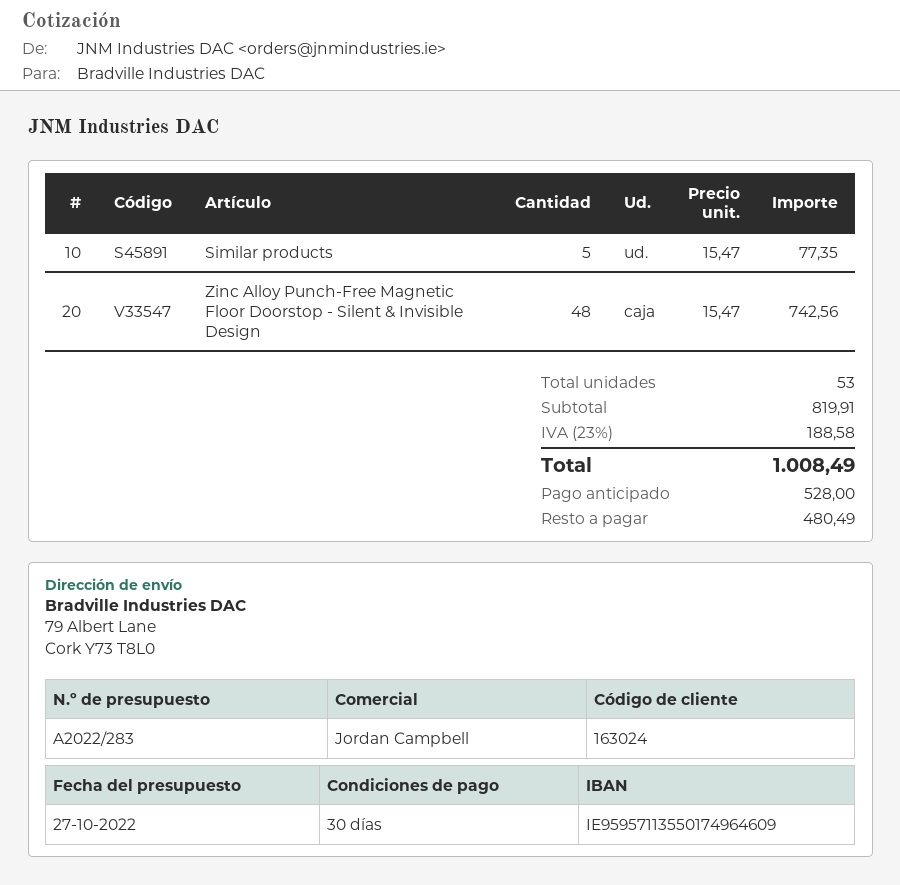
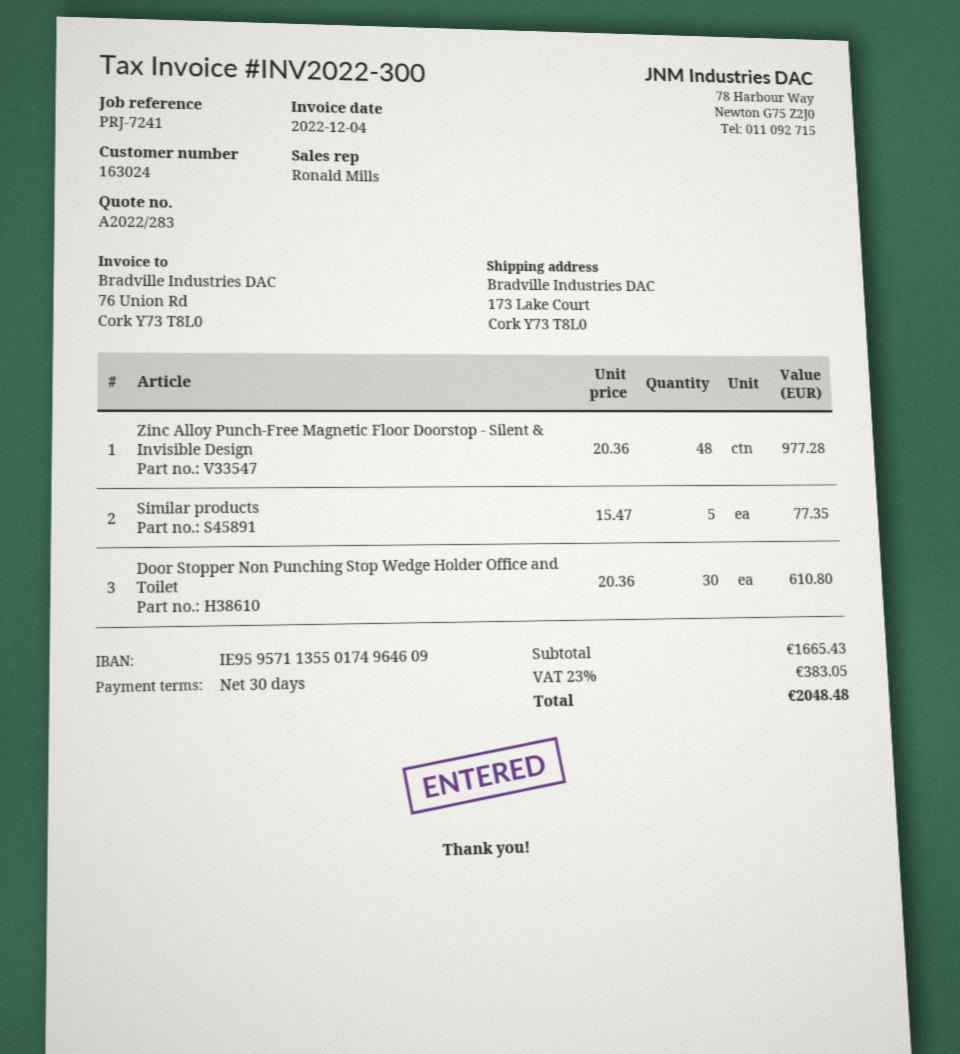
sales rep: Jordan Campbell -> Ronald Mills
ship to: 79 Albert Lane, Cork Y73 T8L0 -> 173 Lake Court, Cork Y73 T8L0
Zinc Alloy Punch-Free Magnetic Floor Doorstop - Silent & Invisible Design: 48 x 15.47 = 742.56 -> 48 x 20.36 = 977.28
Door Stopper Non Punching Stop Wedge Holder Office and Toilet: none -> 30 x 20.36 = 610.80
subtotal: 819.91 -> 1665.43
tax: 23% = 188.58 -> 23% = 383.05
total: 1008.49 -> 2048.48

